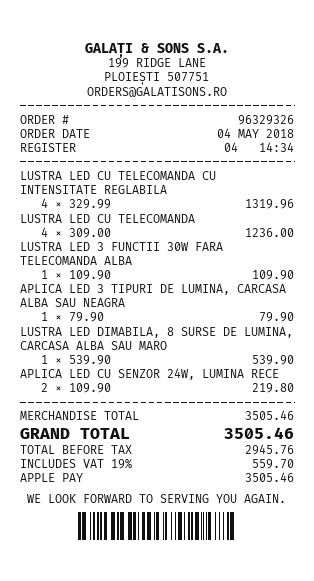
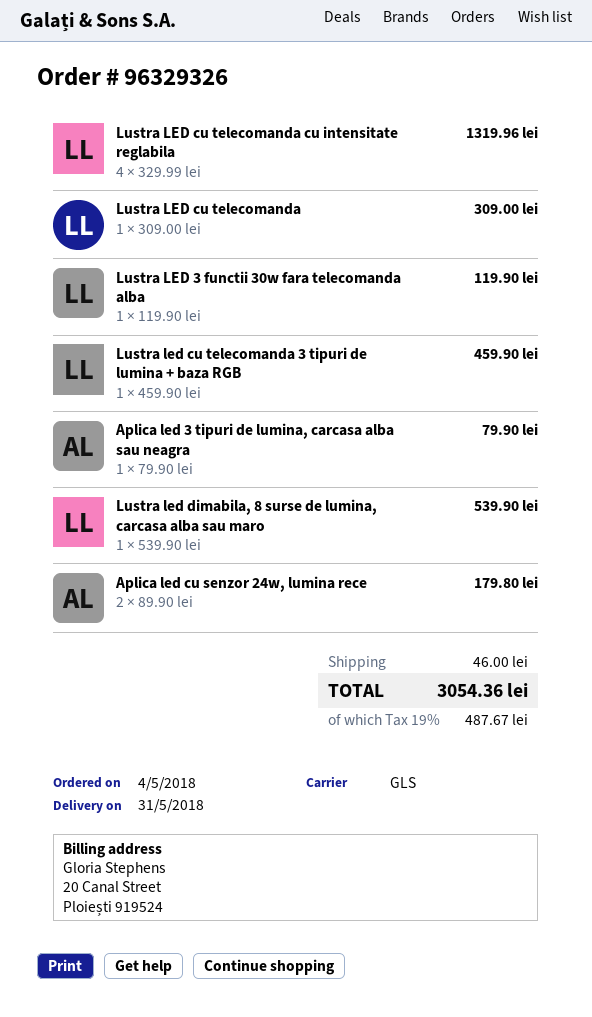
LUSTRA LED CU TELECOMANDA: 4 x 309.00 = 1236.00 -> 1 x 309.00 = 309.00
LUSTRA LED 3 FUNCTII 30W FARA TELECOMANDA ALBA: 1 x 109.90 = 109.90 -> 1 x 119.90 = 119.90
APLICA LED CU SENZOR 24W, LUMINA RECE: 2 x 109.90 = 219.80 -> 2 x 89.90 = 179.80
Lustra led cu telecomanda 3 tipuri de lumina + baza RGB: none -> 1 x 459.90 = 459.90
shipping: none -> 46.00
tax: 19% = 559.70 -> 19% = 487.67
total: 3505.46 -> 3054.36

